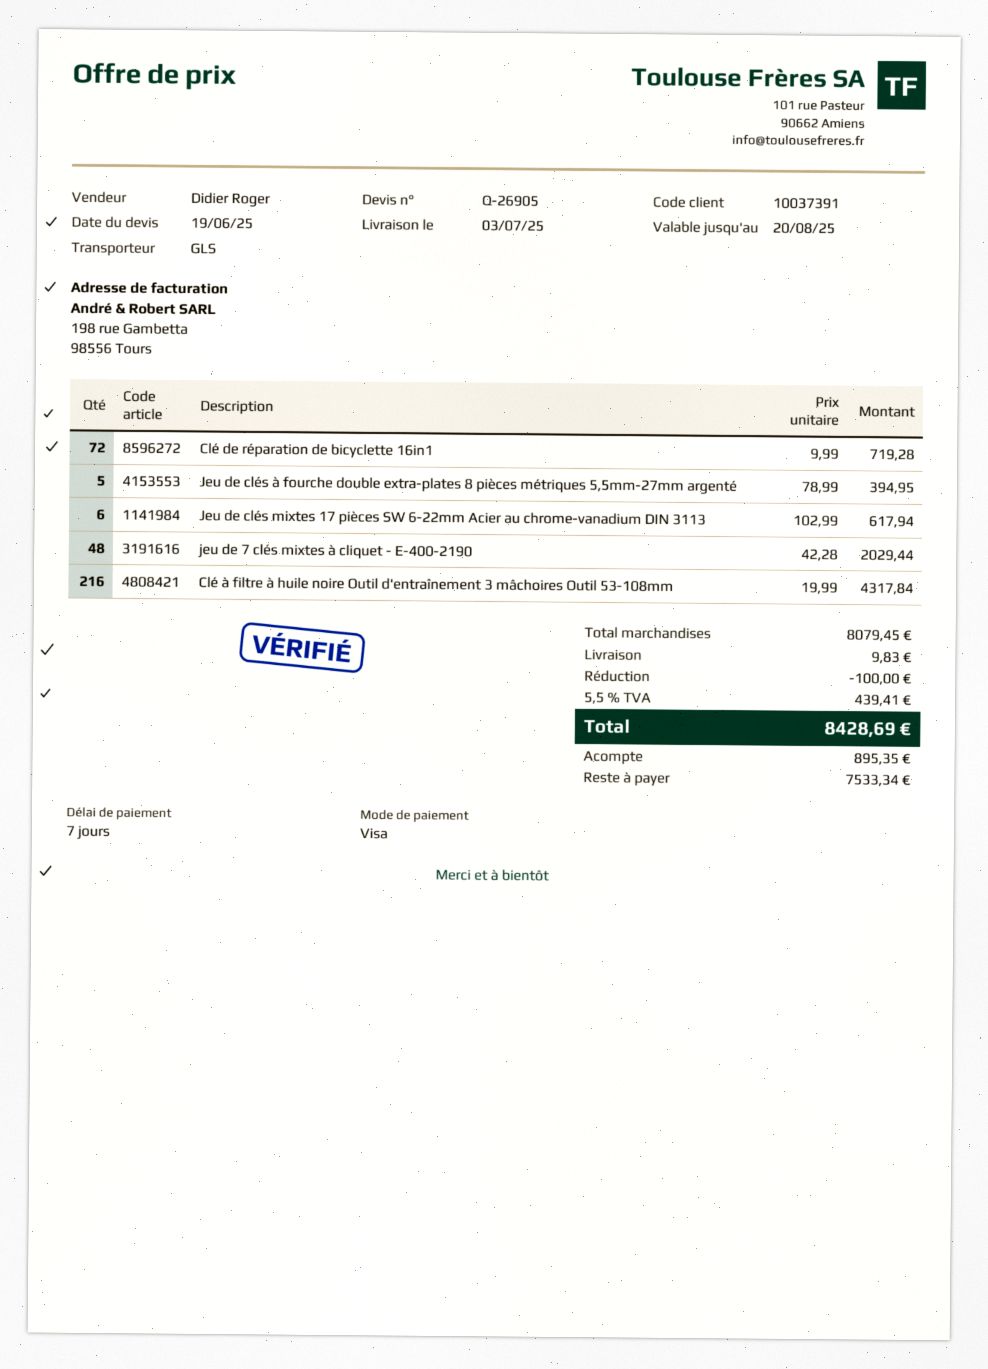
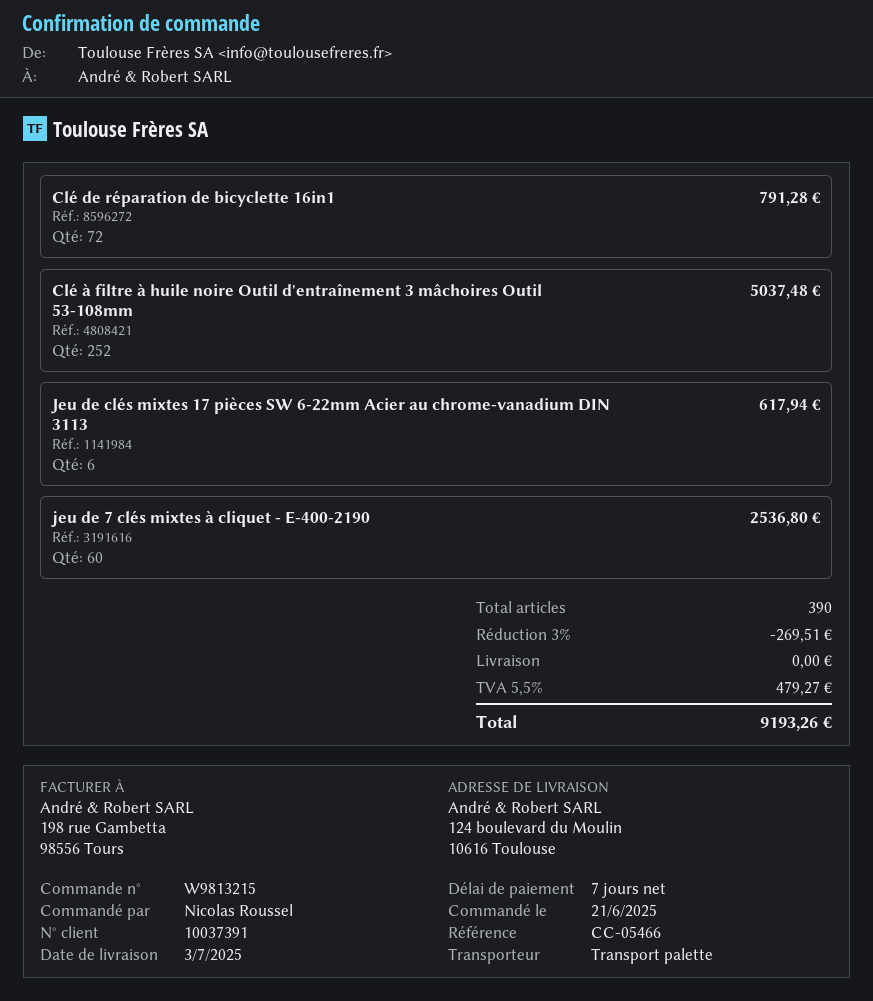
shipping method: GLS -> pallet freight
Clé de réparation de bicyclette 16in1: 72 for 719.28 -> 72 for 791.28
Jeu de clés à fourche double extra-plates 8 pièces métriques 5,5mm-27mm argenté: 5 for 394.95 -> none
jeu de 7 clés mixtes à cliquet - E-400-2190: 48 for 2029.44 -> 60 for 2536.80
Clé à filtre à huile noire Outil d'entraînement 3 mâchoires Outil 53-108mm: 216 for 4317.84 -> 252 for 5037.48
discount: 100.00 -> 269.51
shipping: 9.83 -> 0.00
tax: 5.5% = 439.41 -> 5.5% = 479.27
total: 8428.69 -> 9193.26

